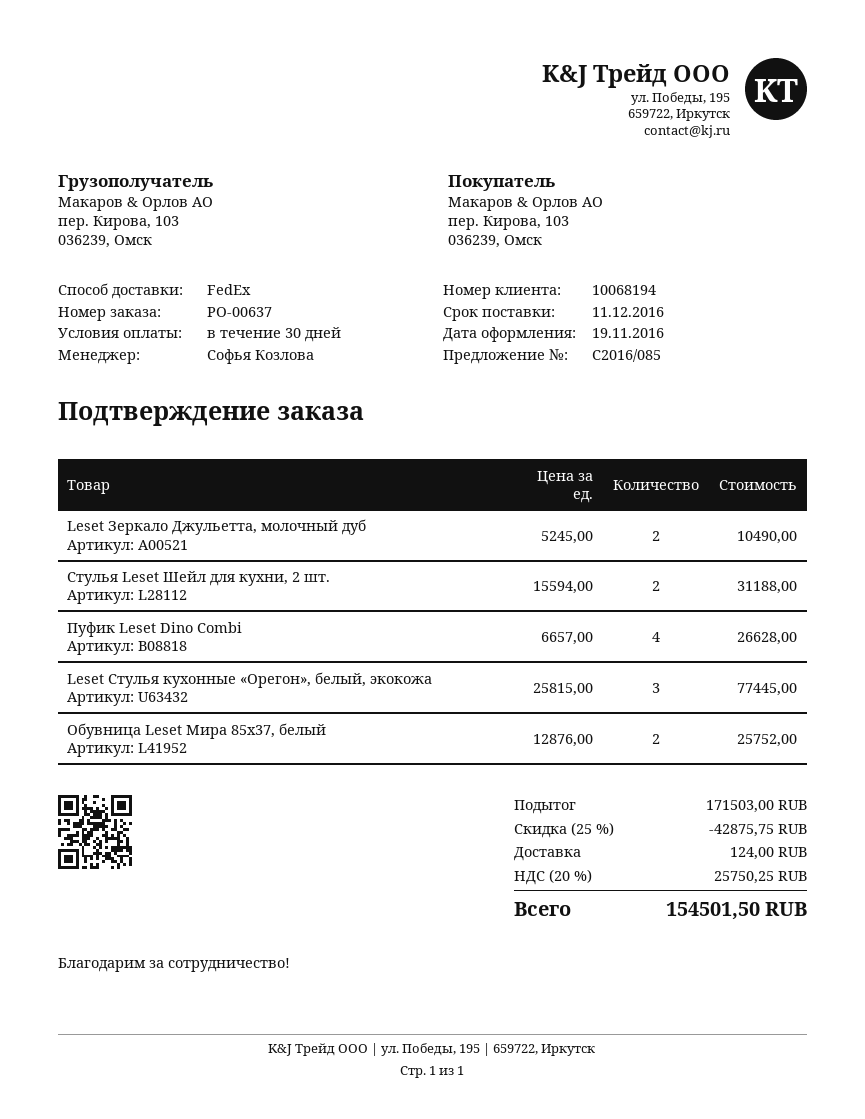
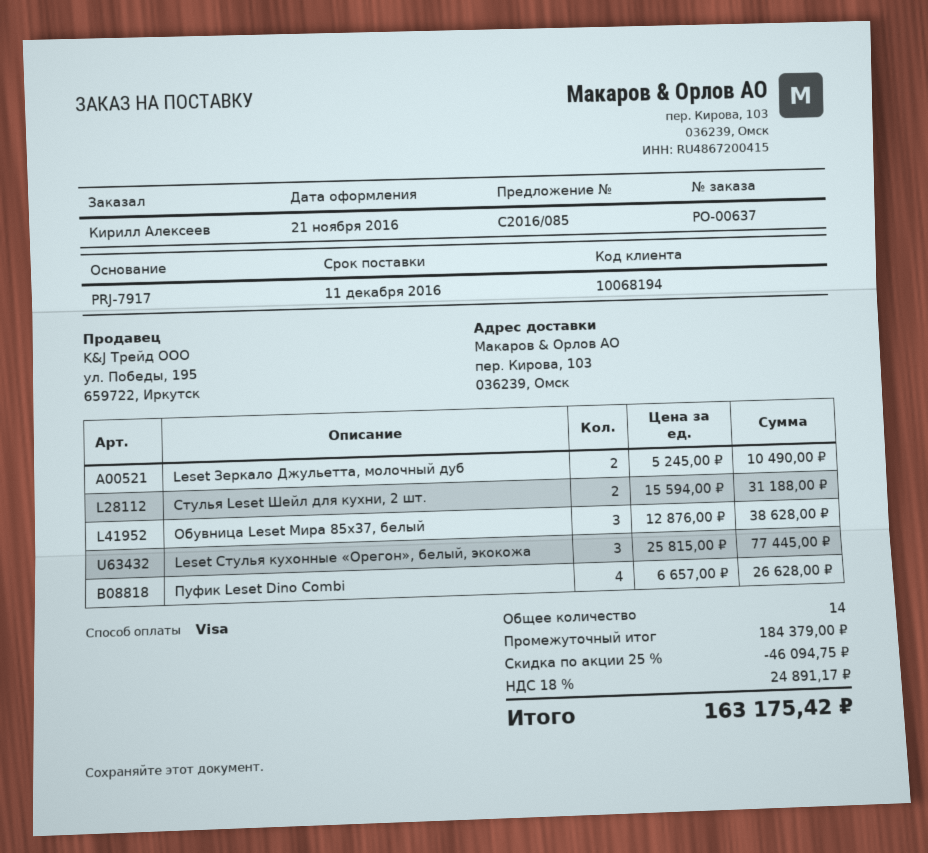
order date: 2016-11-19 -> 2016-11-21
Обувница Leset Мира 85х37, белый: 2 x 12876.00 = 25752.00 -> 3 x 12876.00 = 38628.00
subtotal: 171503.00 -> 184379.00
discount: 25% = 42875.75 -> 25% = 46094.75
shipping: 124.00 -> none
tax: 20% = 25750.25 -> 18% = 24891.17
total: 154501.50 -> 163175.42

